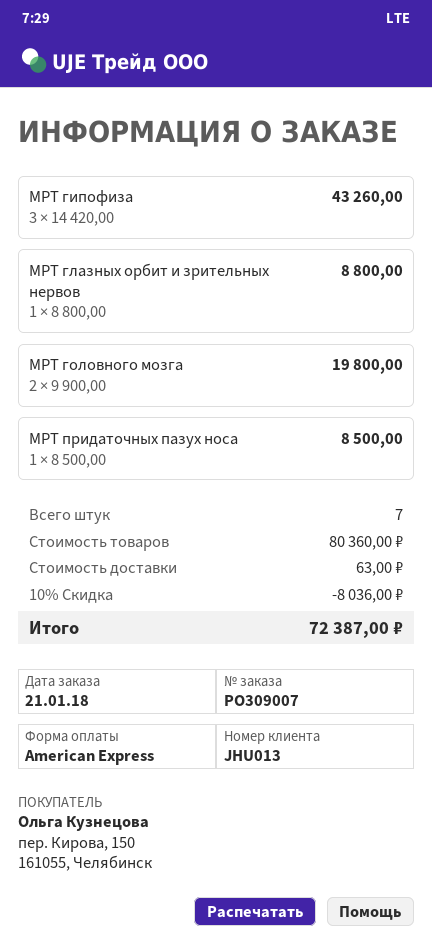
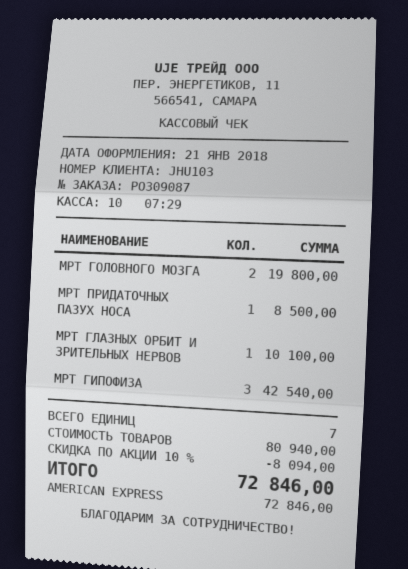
order number: PO309007 -> PO309087
customer number: JHU013 -> JHU103
МРТ гипофиза: 3 for 43260.00 -> 3 for 42540.00
МРТ глазных орбит и зрительных нервов: 1 for 8800.00 -> 1 for 10100.00
subtotal: 80360.00 -> 80940.00
discount: 10% = 8036.00 -> 10% = 8094.00
shipping: 63.00 -> none
total: 72387.00 -> 72846.00

